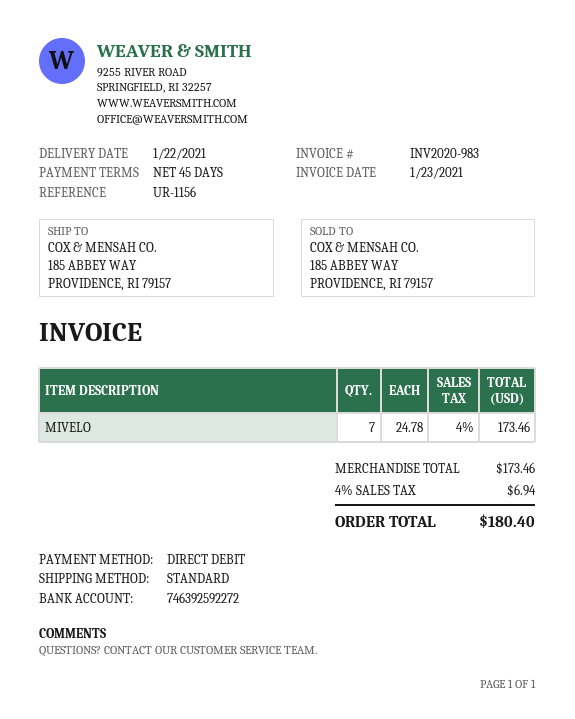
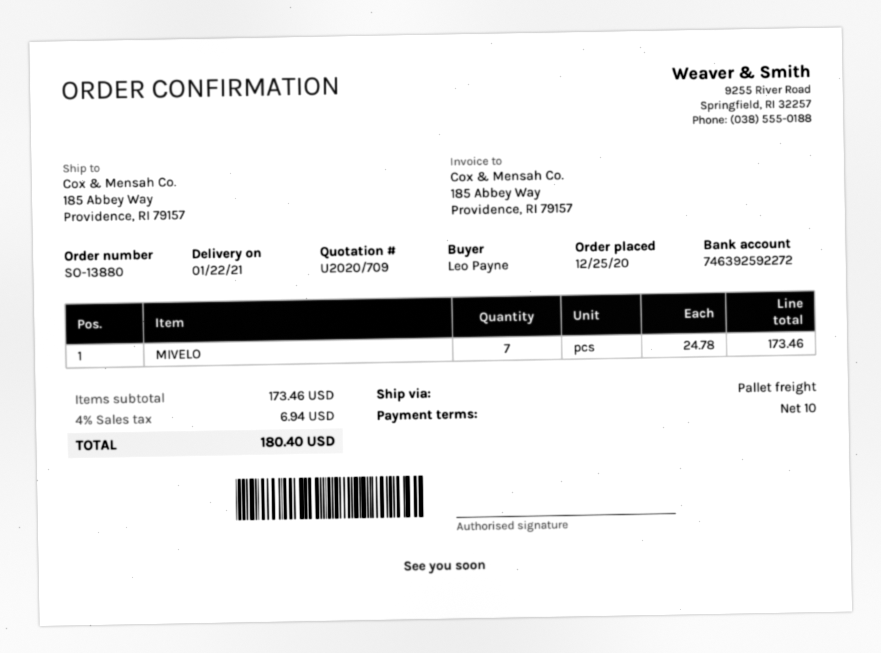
payment terms: 45 days -> 10 days
shipping method: standard -> pallet freight

